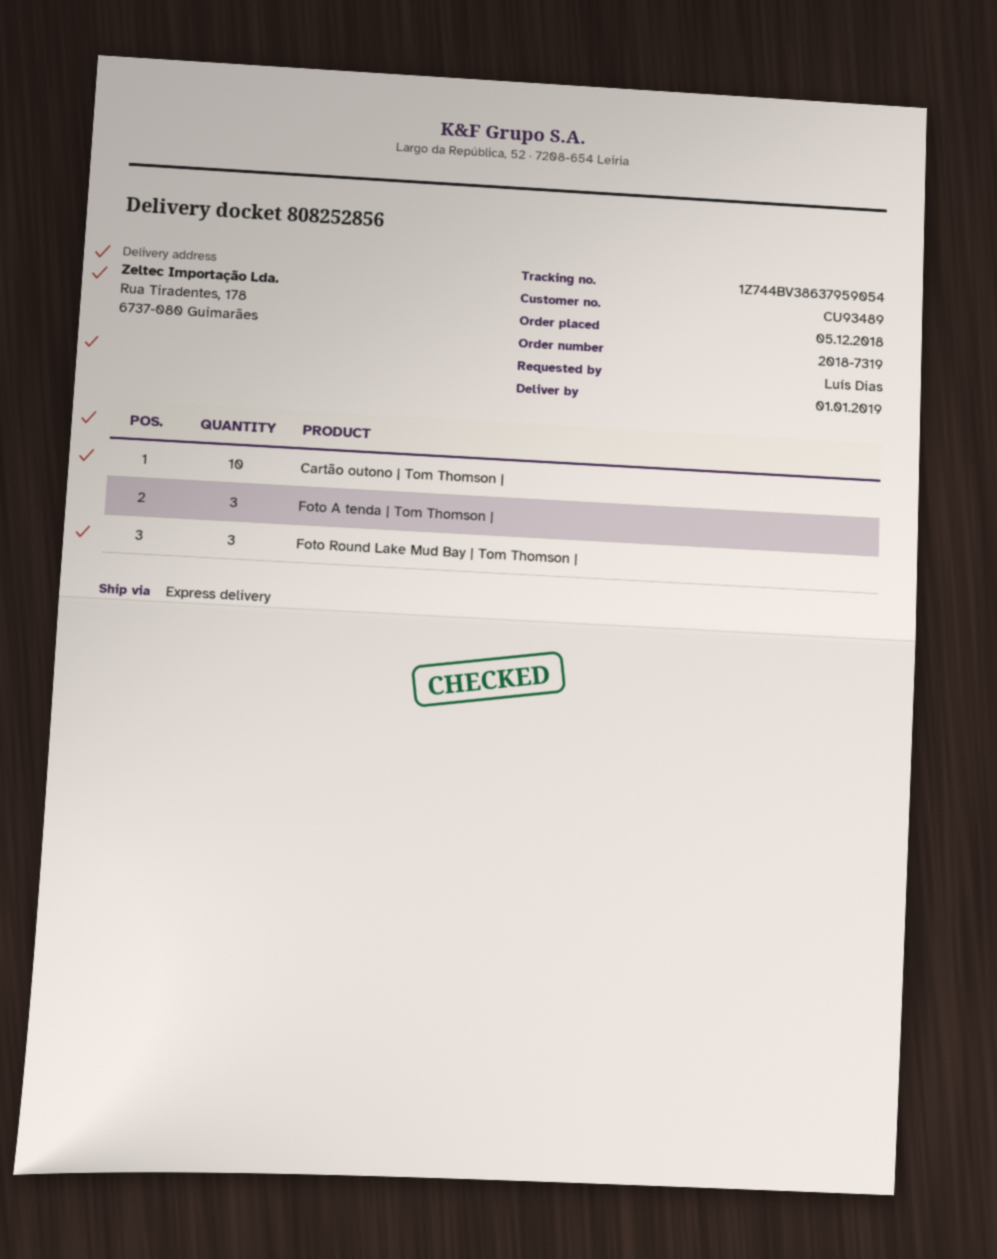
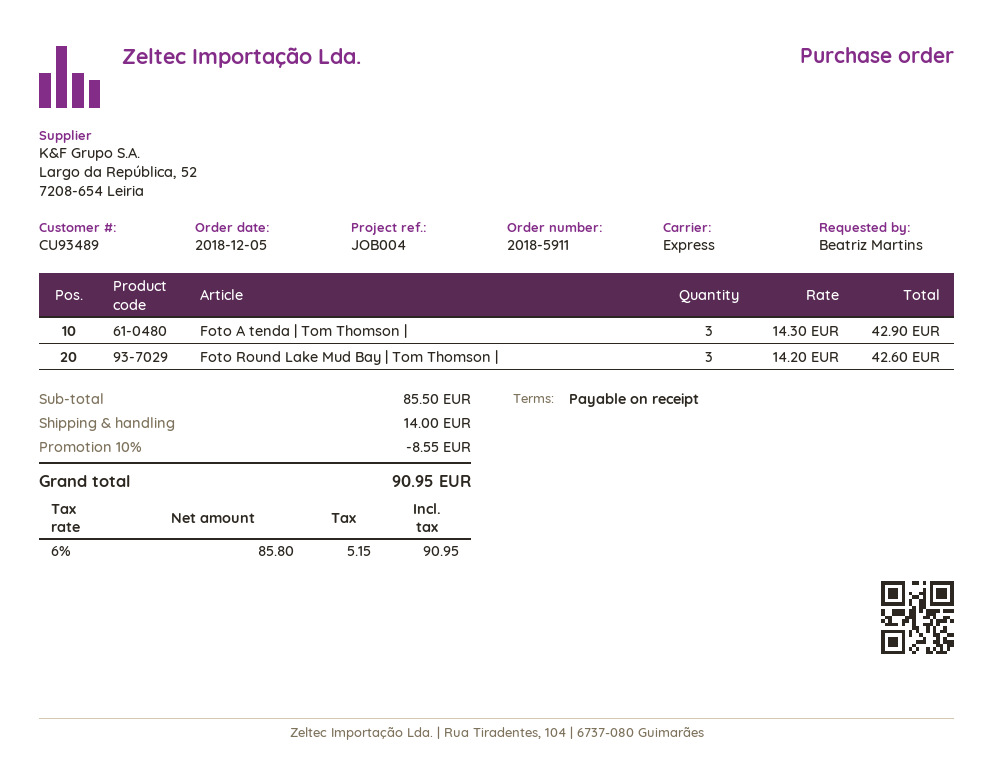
order number: 2018-7319 -> 2018-5911
ordered by: Luís Dias -> Beatriz Martins
Cartão outono | Tom Thomson |: 10 -> none

